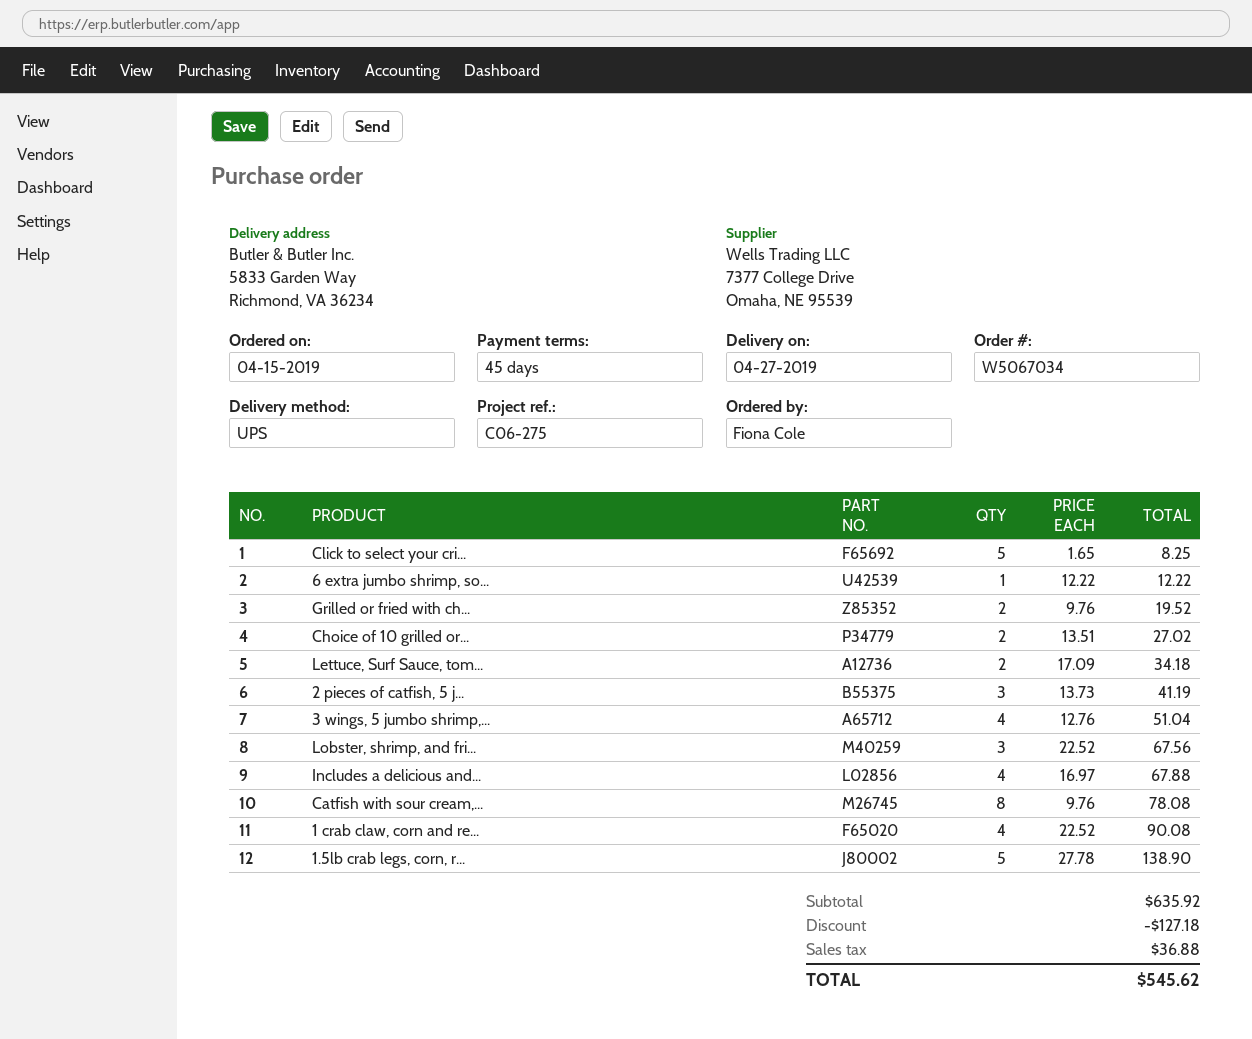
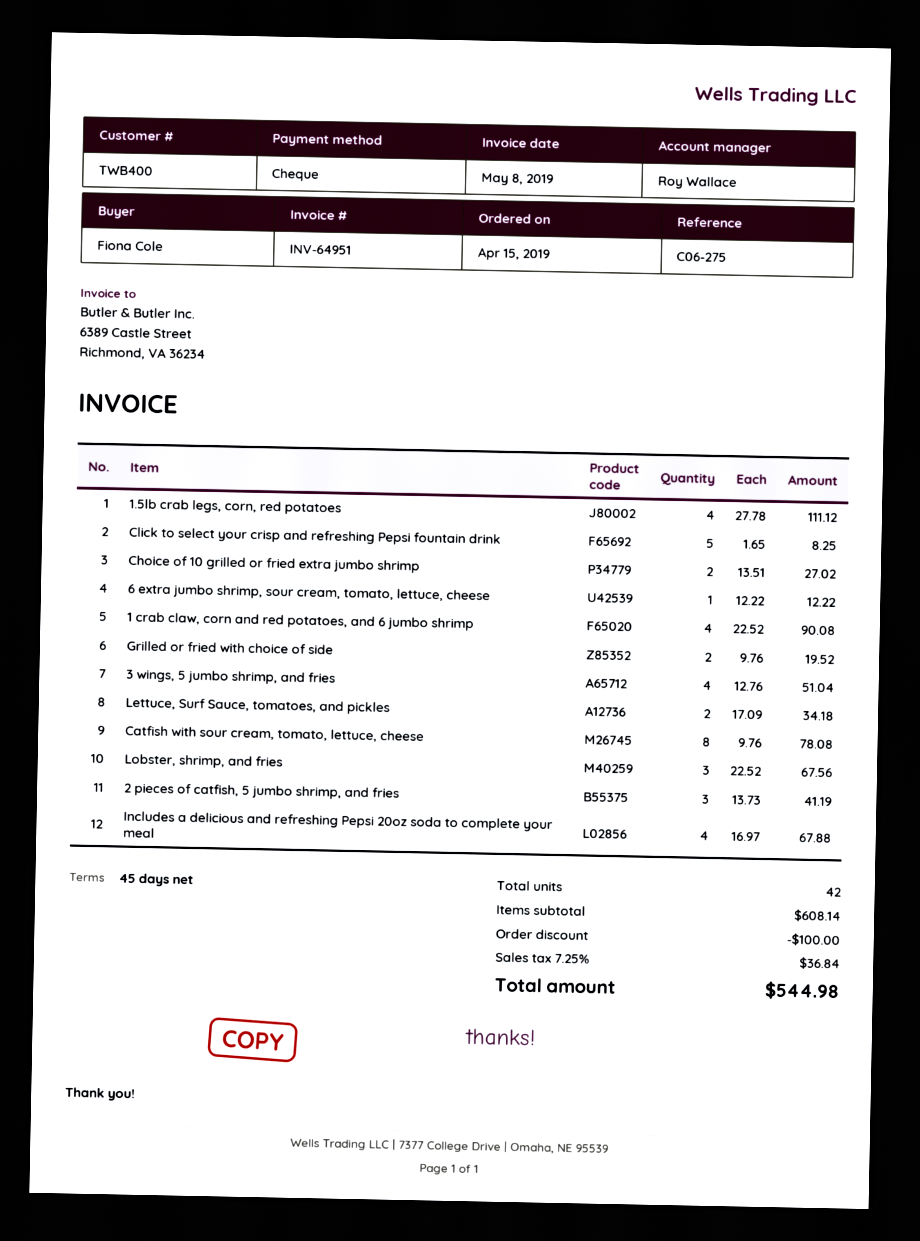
1.5lb crab legs, corn, r...: 5 x 27.78 = 138.90 -> 4 x 27.78 = 111.12
subtotal: 635.92 -> 608.14
discount: 127.18 -> 100.00
tax: 36.88 -> 36.84
total: 545.62 -> 544.98

